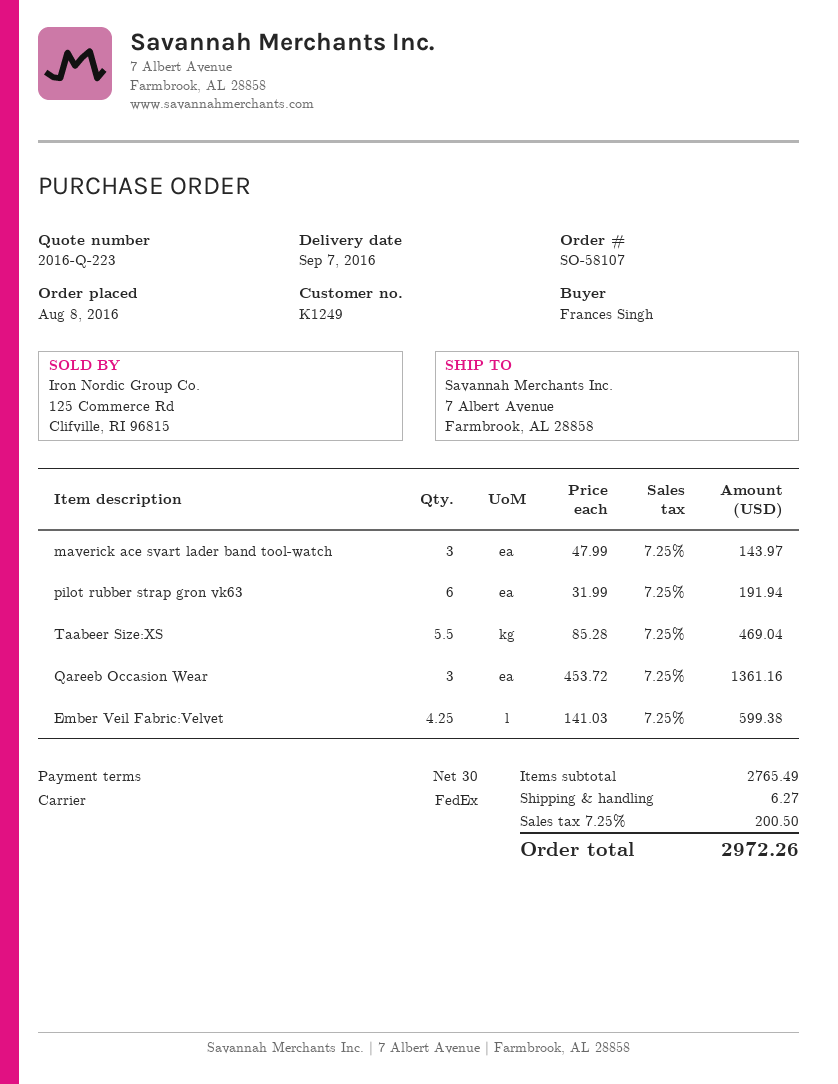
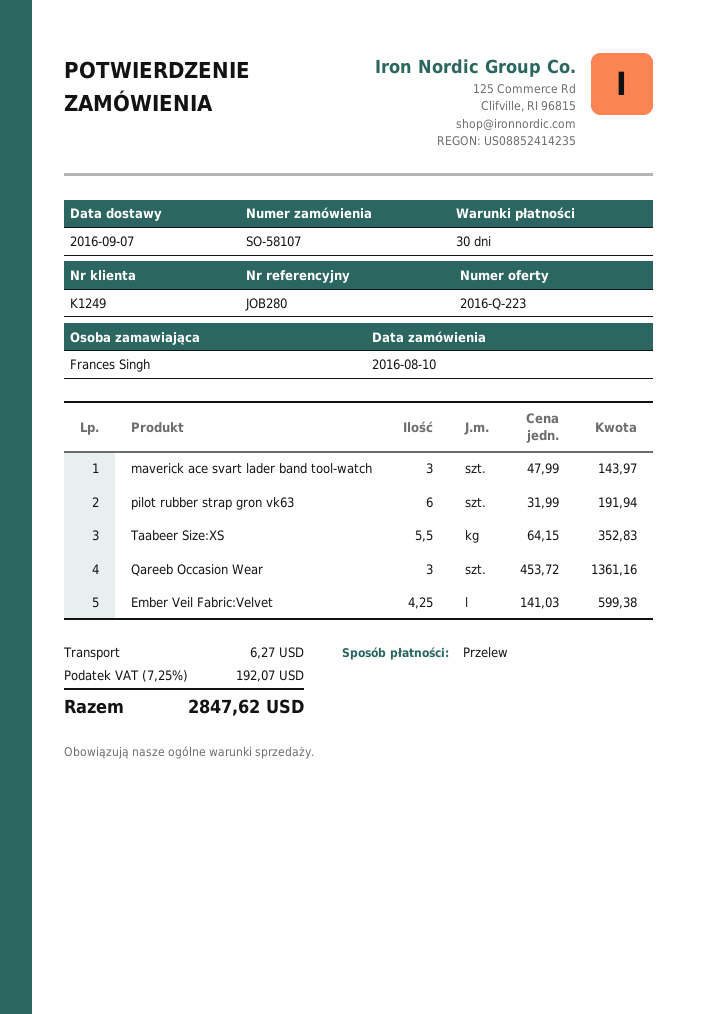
order date: 2016-08-08 -> 2016-08-10
Taabeer Size:XS: 5.5 x 85.28 = 469.04 -> 5.5 x 64.15 = 352.83
tax: 7.25% = 200.50 -> 7.25% = 192.07
total: 2972.26 -> 2847.62

